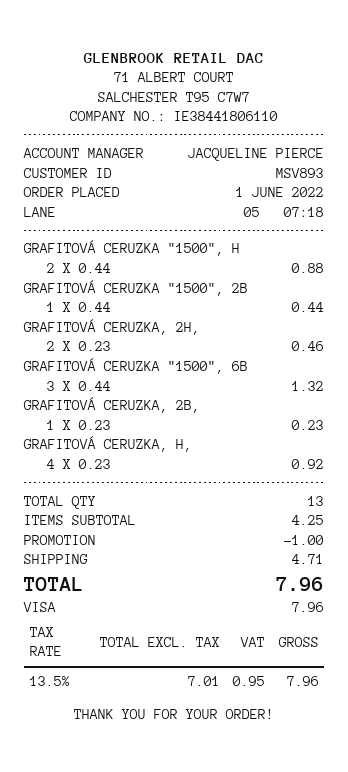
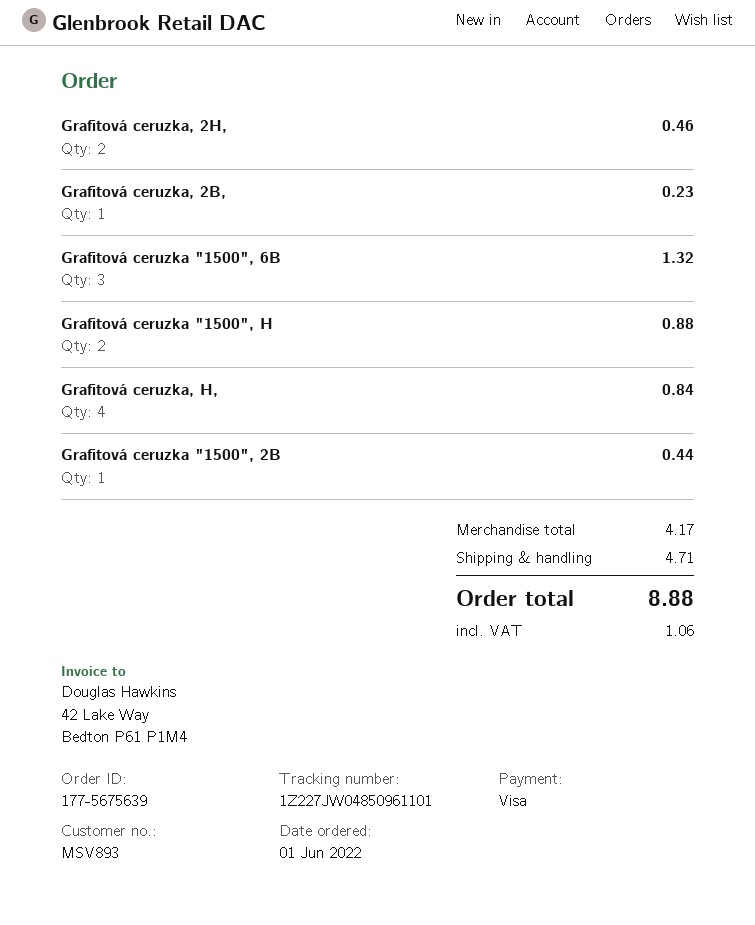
GRAFITOVÁ CERUZKA, H,: 4 for 0.92 -> 4 for 0.84
subtotal: 4.25 -> 4.17
discount: 1.00 -> none
tax: 0.95 -> 1.06
total: 7.96 -> 8.88

